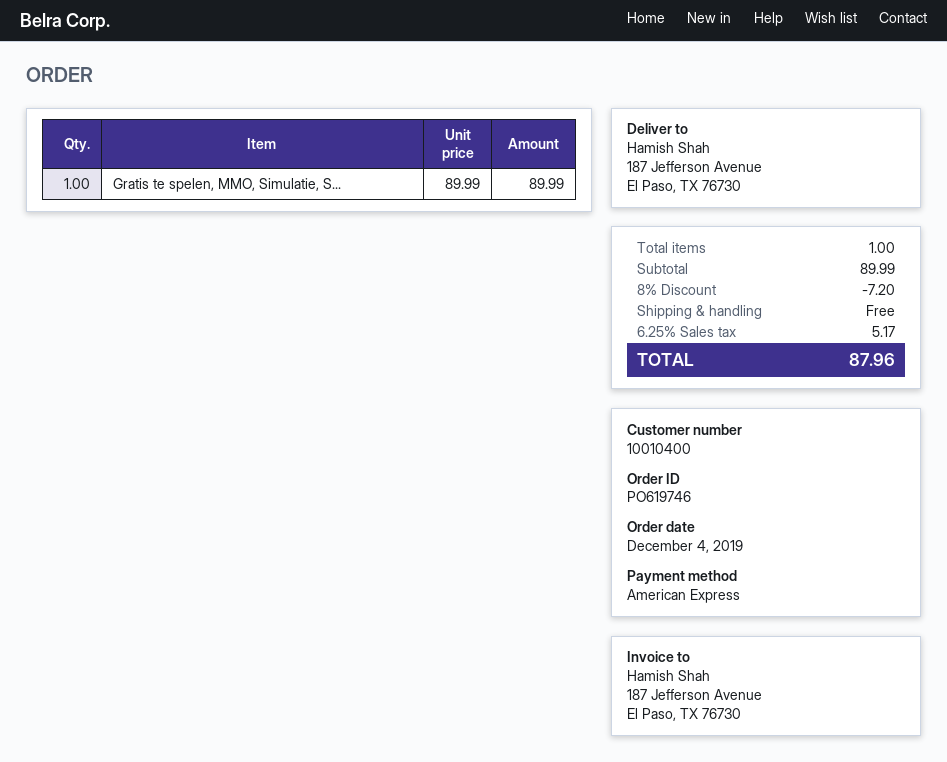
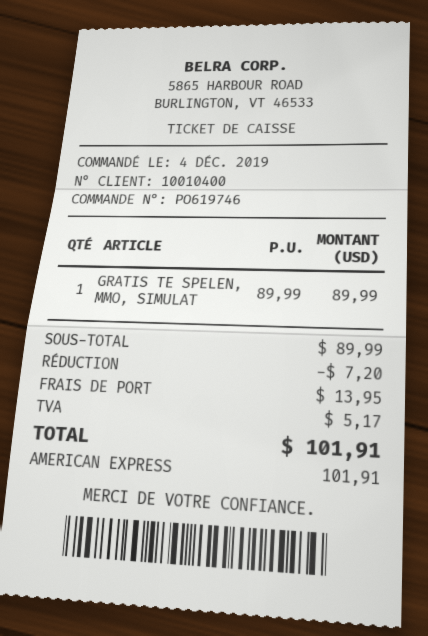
shipping: 0.00 -> 13.95
total: 87.96 -> 101.91

